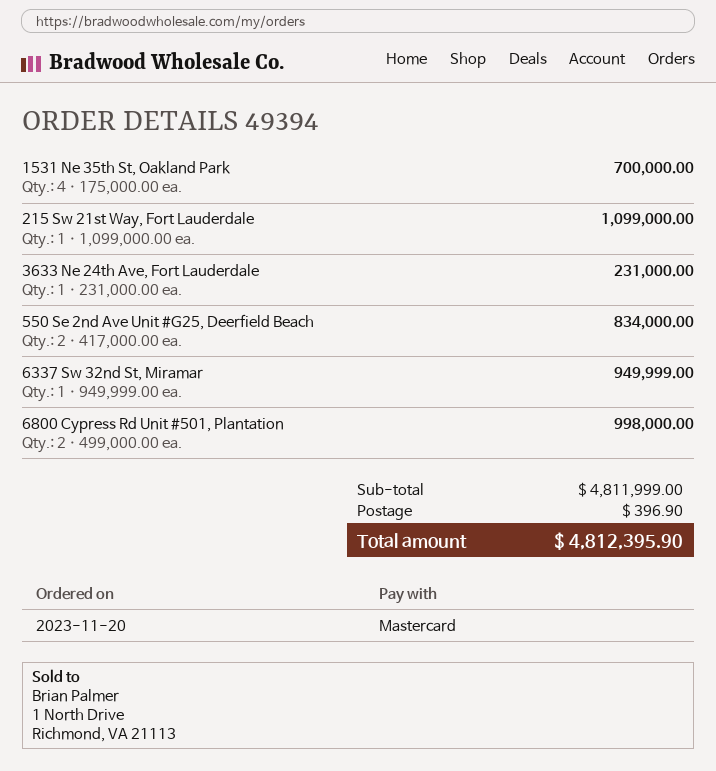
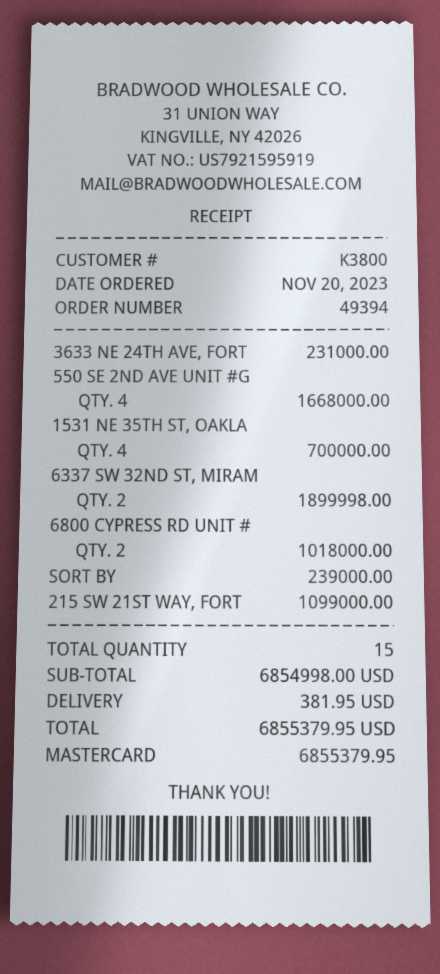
550 Se 2nd Ave Unit #G25, Deerfield Beach: 2 for 834000.00 -> 4 for 1668000.00
6337 Sw 32nd St, Miramar: 1 for 949999.00 -> 2 for 1899998.00
6800 Cypress Rd Unit #501, Plantation: 2 for 998000.00 -> 2 for 1018000.00
SORT BY: none -> 1 for 239000.00
subtotal: 4811999.00 -> 6854998.00
shipping: 396.90 -> 381.95
total: 4812395.90 -> 6855379.95

